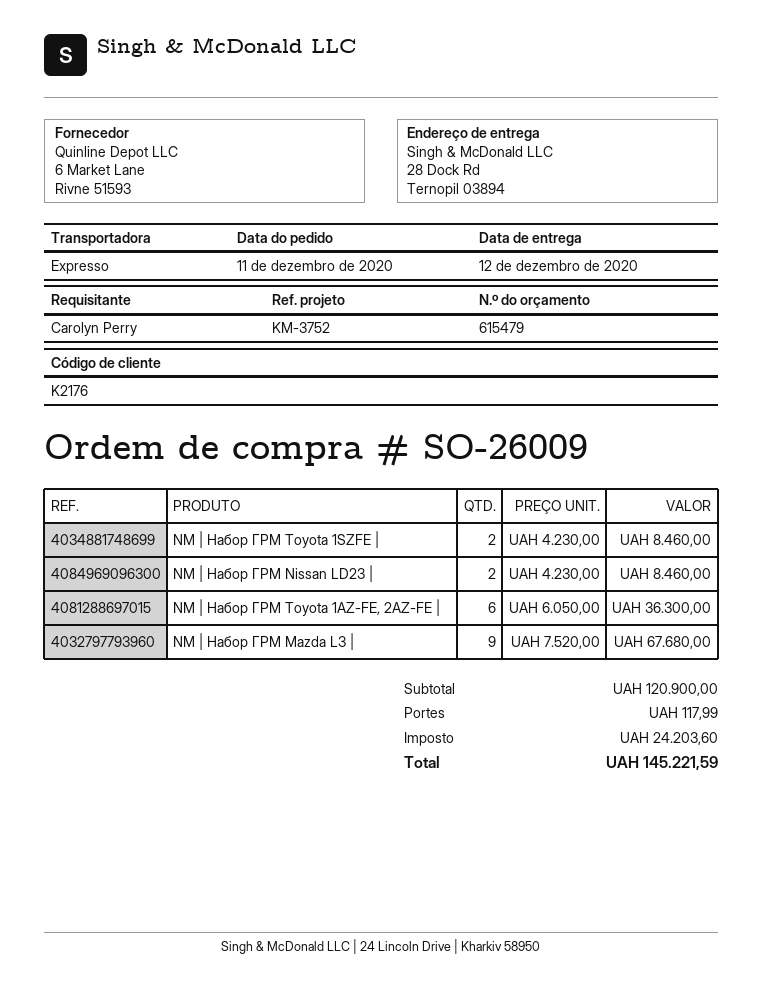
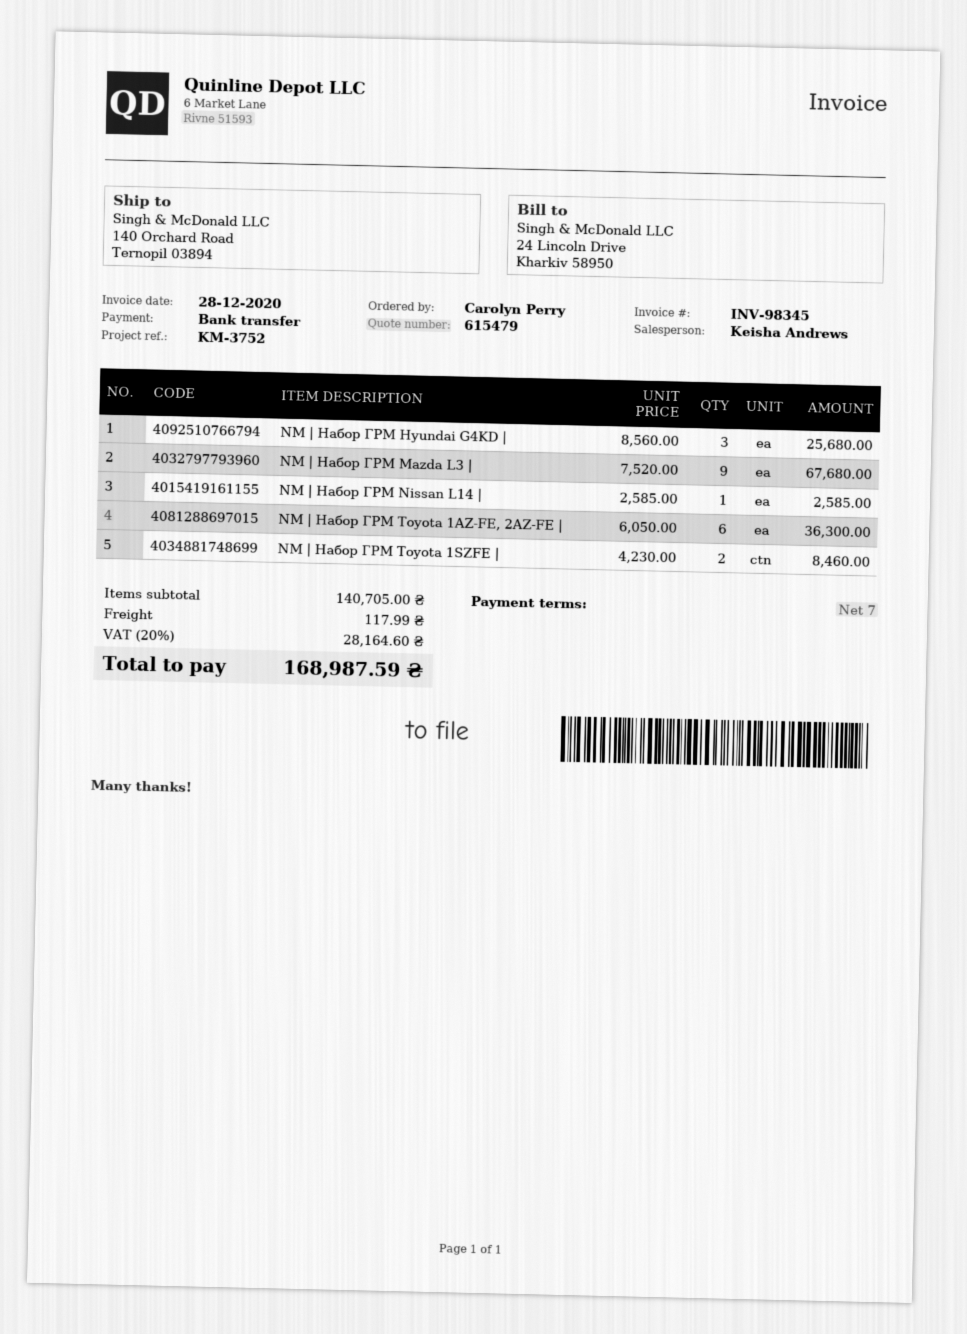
ship to: 28 Dock Rd, Ternopil 03894 -> 140 Orchard Road, Ternopil 03894
NM | Набор ГРМ Nissan LD23 |: 2 x 4230.00 = 8460.00 -> none
NM | Набор ГРМ Hyundai G4KD |: none -> 3 x 8560.00 = 25680.00
NM | Набор ГРМ Nissan L14 |: none -> 1 x 2585.00 = 2585.00
subtotal: 120900.00 -> 140705.00
tax: 24203.60 -> 28164.60
total: 145221.59 -> 168987.59

